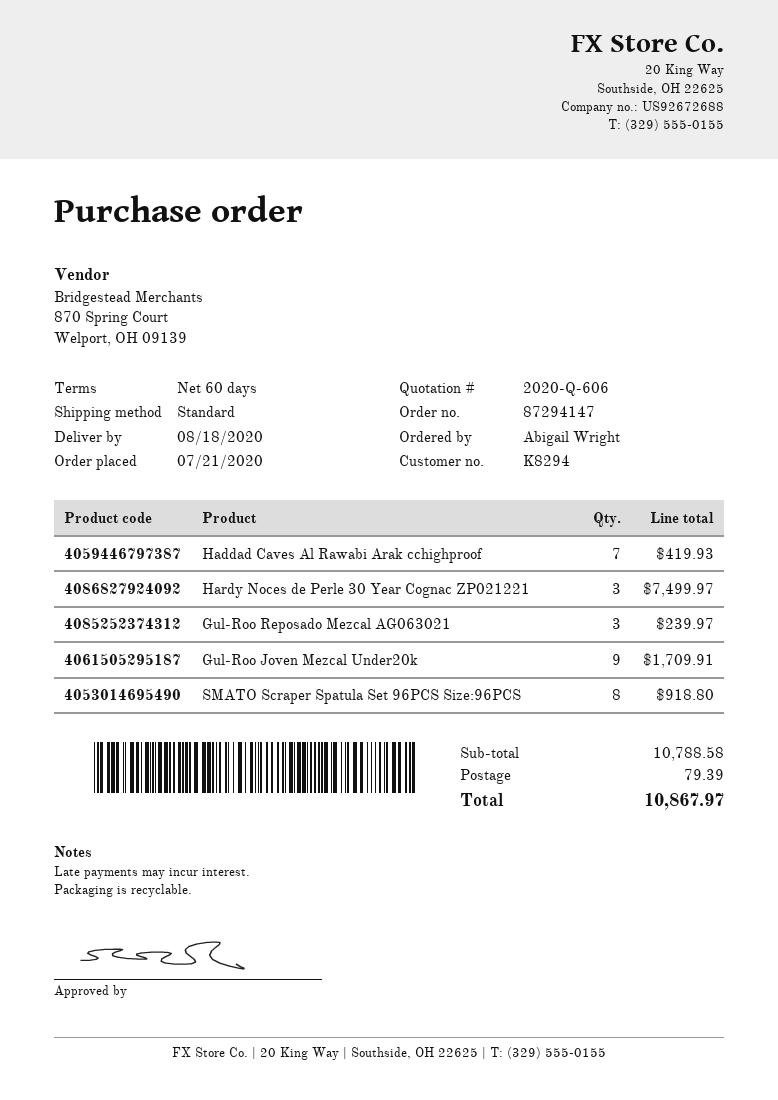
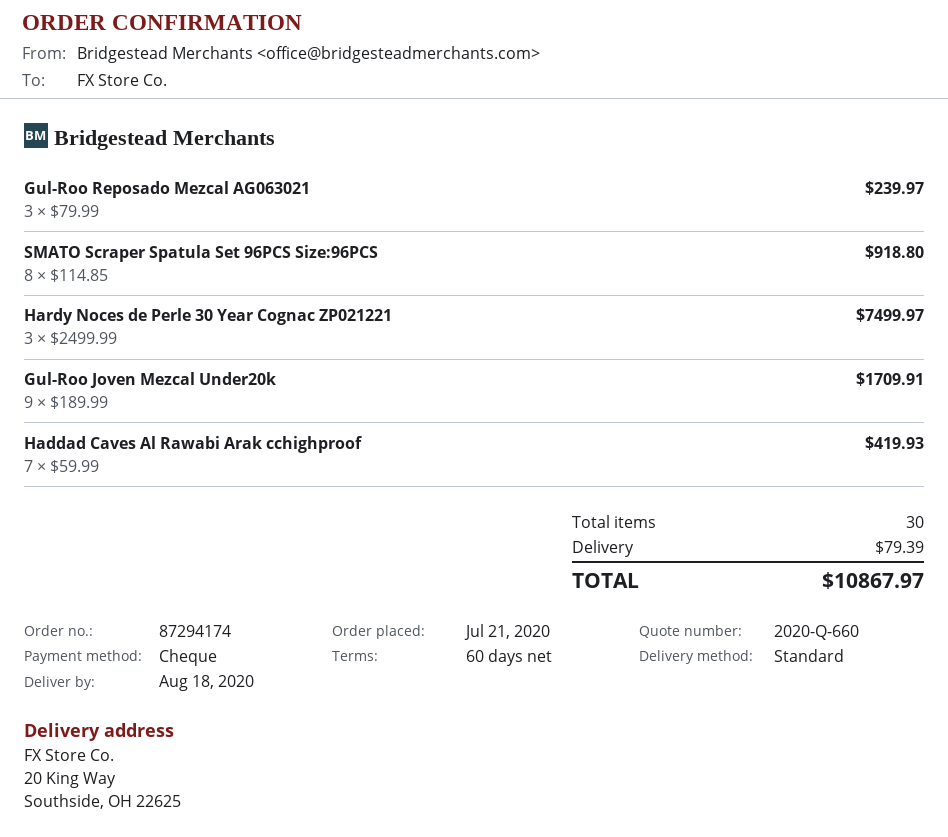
quote number: 2020-Q-606 -> 2020-Q-660
order number: 87294147 -> 87294174

